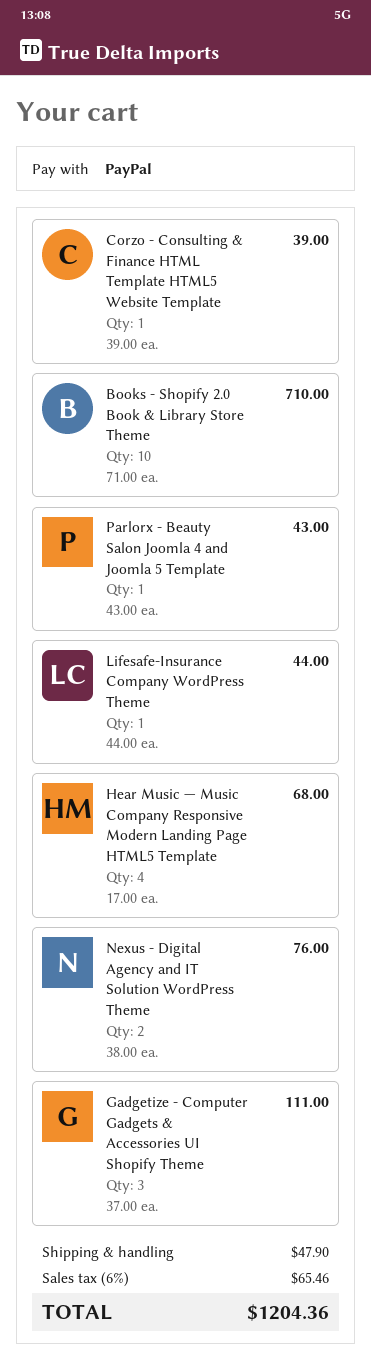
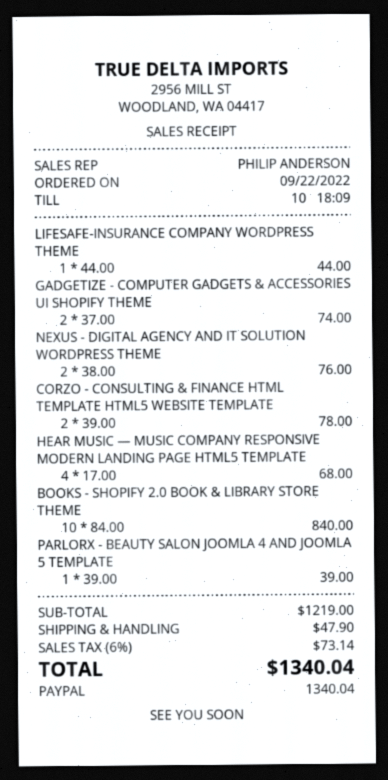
Corzo - Consulting & Finance HTML Template HTML5 Website Template: 1 x 39.00 = 39.00 -> 2 x 39.00 = 78.00
Books - Shopify 2.0 Book & Library Store Theme: 10 x 71.00 = 710.00 -> 10 x 84.00 = 840.00
Parlorx - Beauty Salon Joomla 4 and Joomla 5 Template: 1 x 43.00 = 43.00 -> 1 x 39.00 = 39.00
Gadgetize - Computer Gadgets & Accessories UI Shopify Theme: 3 x 37.00 = 111.00 -> 2 x 37.00 = 74.00
tax: 6% = 65.46 -> 6% = 73.14
total: 1204.36 -> 1340.04

